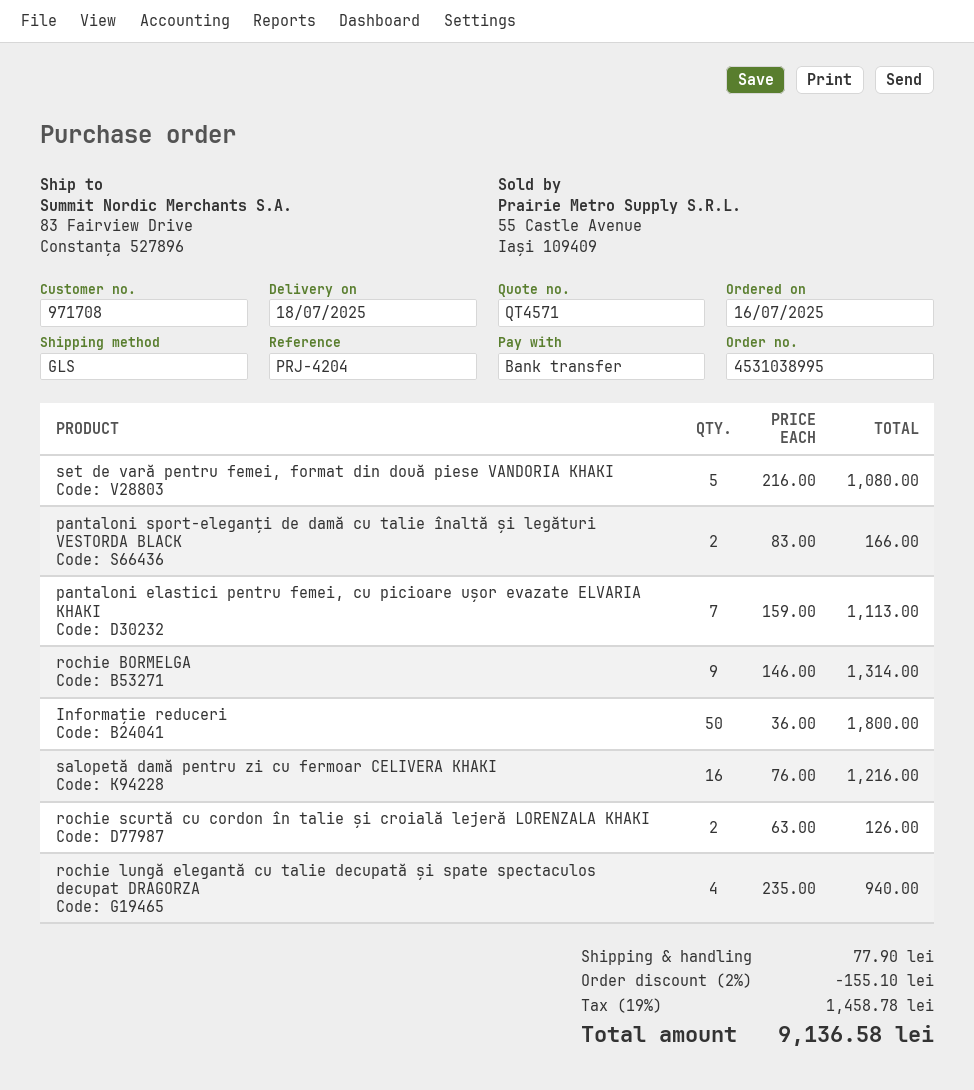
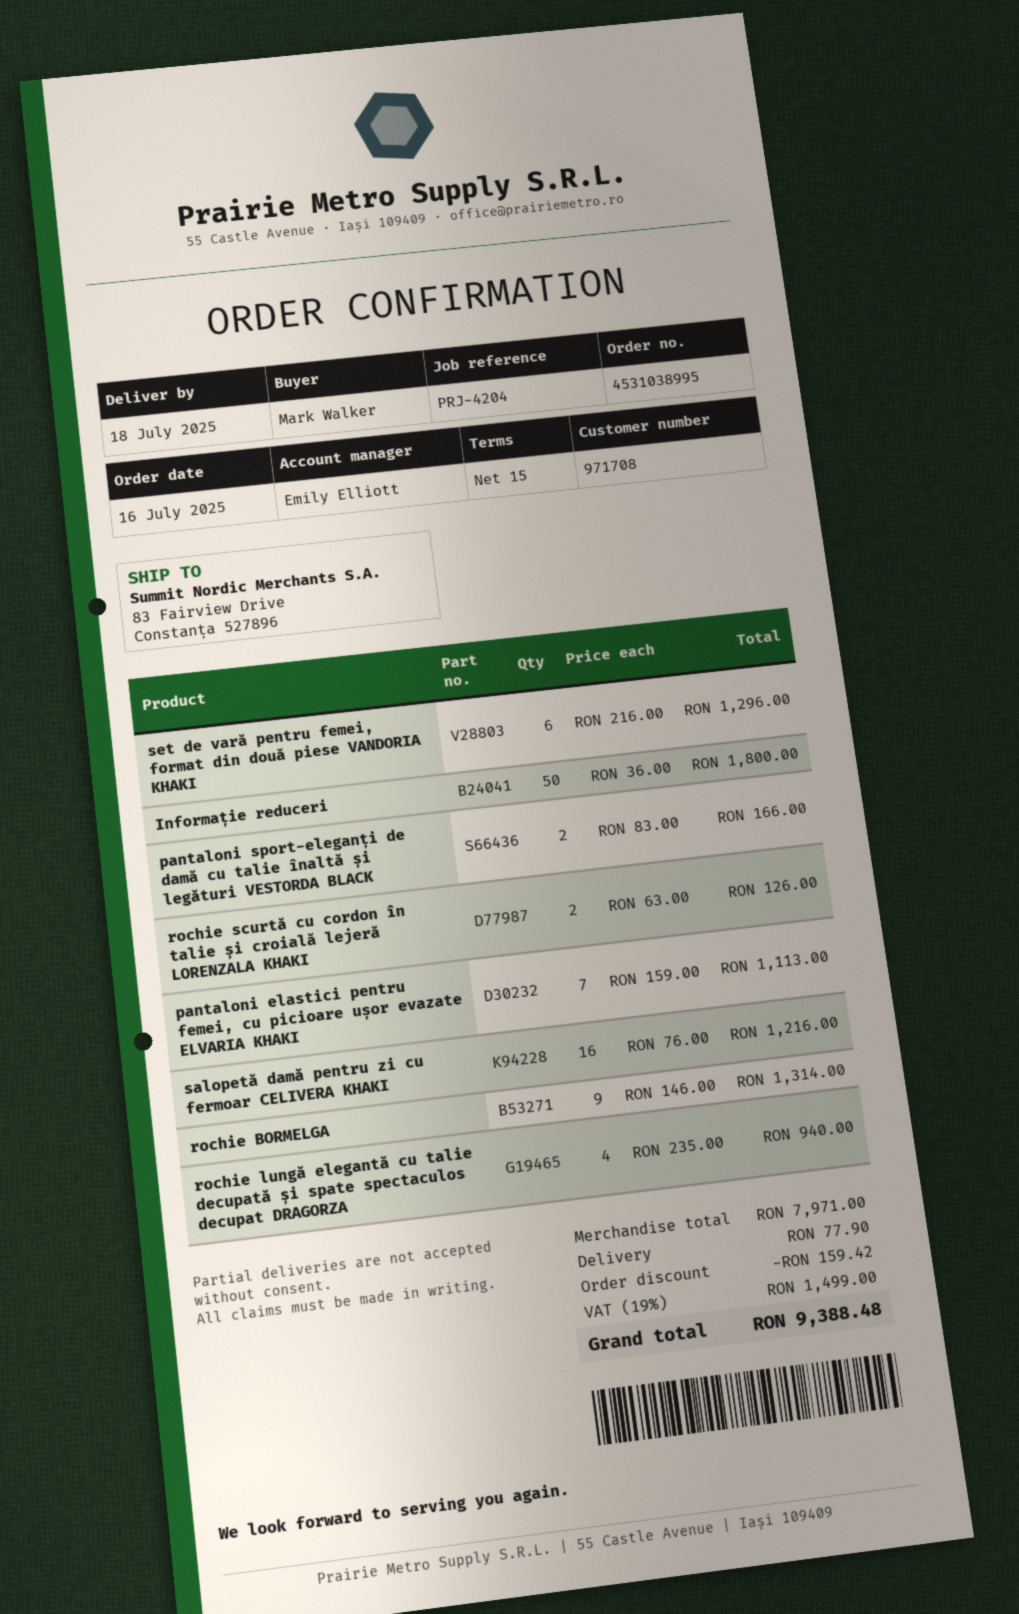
set de vară pentru femei, format din două piese VANDORIA KHAKI: 5 x 216.00 = 1080.00 -> 6 x 216.00 = 1296.00
discount: 155.10 -> 159.42
tax: 19% = 1458.78 -> 19% = 1499.00
total: 9136.58 -> 9388.48

